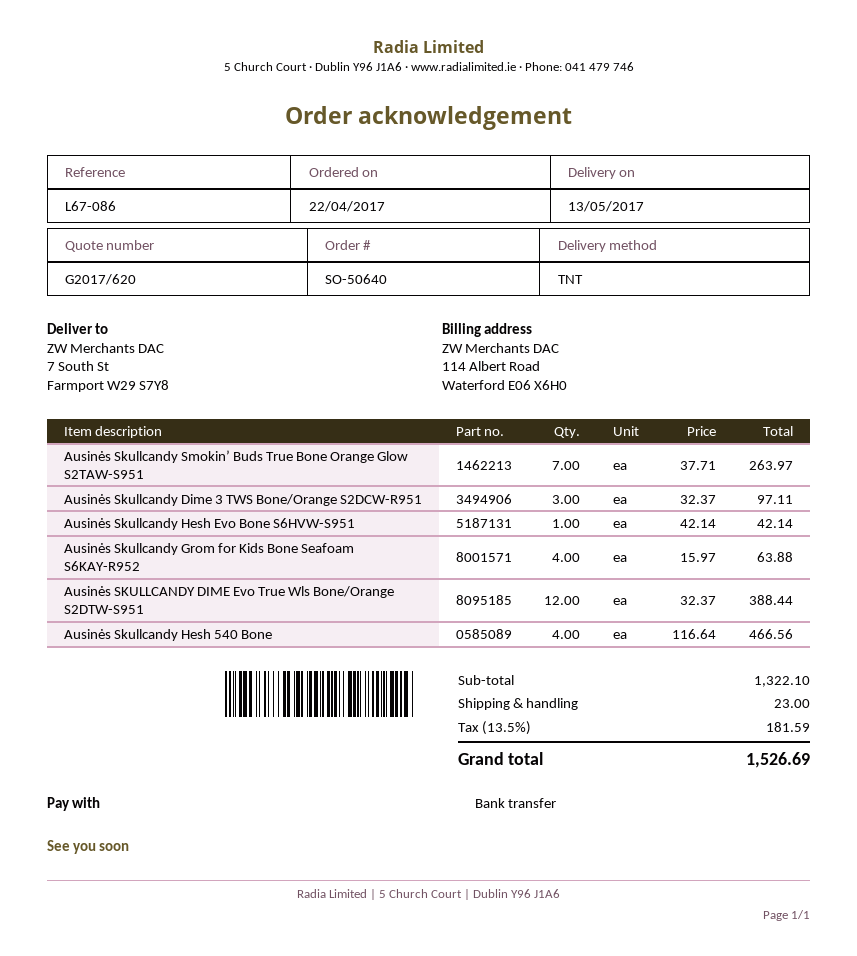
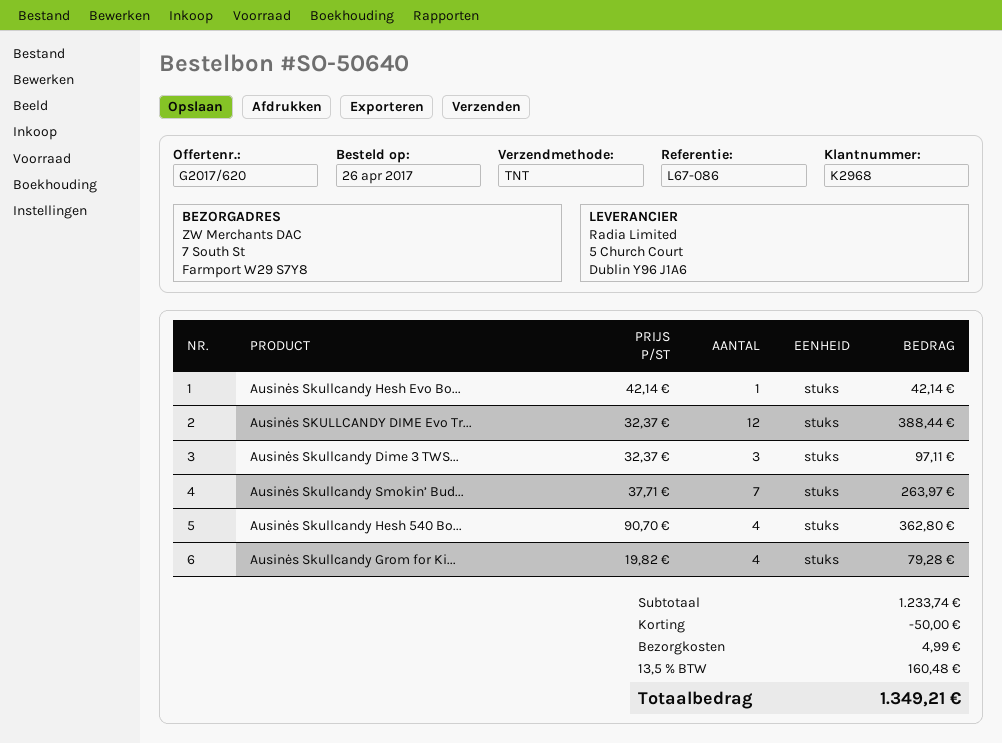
order date: 2017-04-22 -> 2017-04-26
Ausinės Skullcandy Grom for Kids Bone Seafoam S6KAY-R952: 4 x 15.97 = 63.88 -> 4 x 19.82 = 79.28
Ausinės Skullcandy Hesh 540 Bone: 4 x 116.64 = 466.56 -> 4 x 90.70 = 362.80
subtotal: 1322.10 -> 1233.74
discount: none -> 50.00
shipping: 23.00 -> 4.99
tax: 13.5% = 181.59 -> 13.5% = 160.48
total: 1526.69 -> 1349.21

